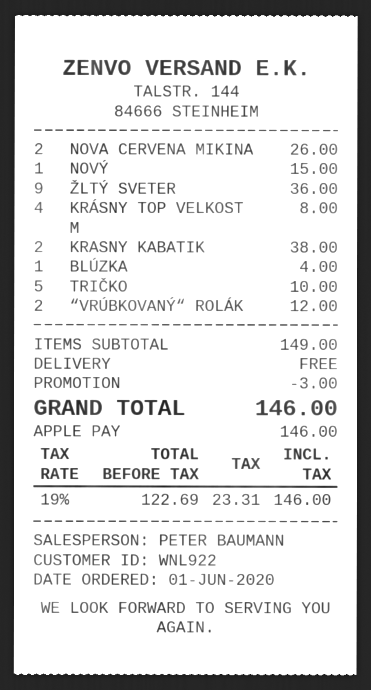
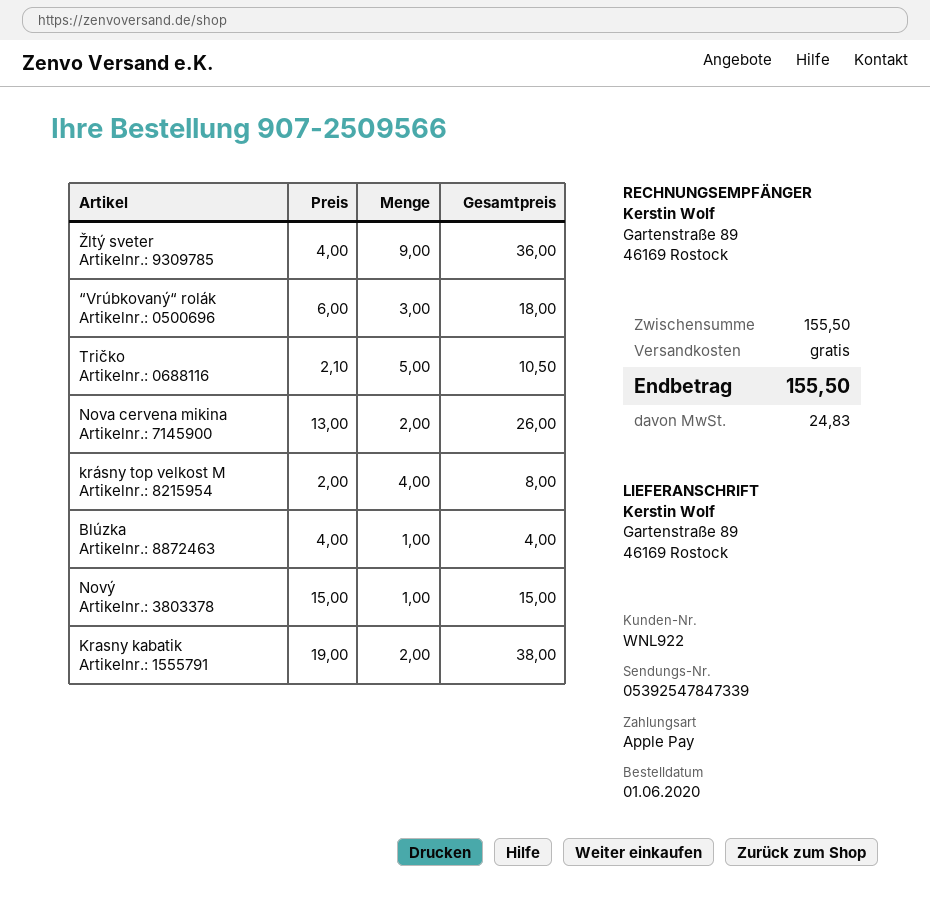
TRIČKO: 5 for 10.00 -> 5 for 10.50
“VRÚBKOVANÝ“ ROLÁK: 2 for 12.00 -> 3 for 18.00
subtotal: 149.00 -> 155.50
discount: 3.00 -> none
tax: 23.31 -> 24.83
total: 146.00 -> 155.50

